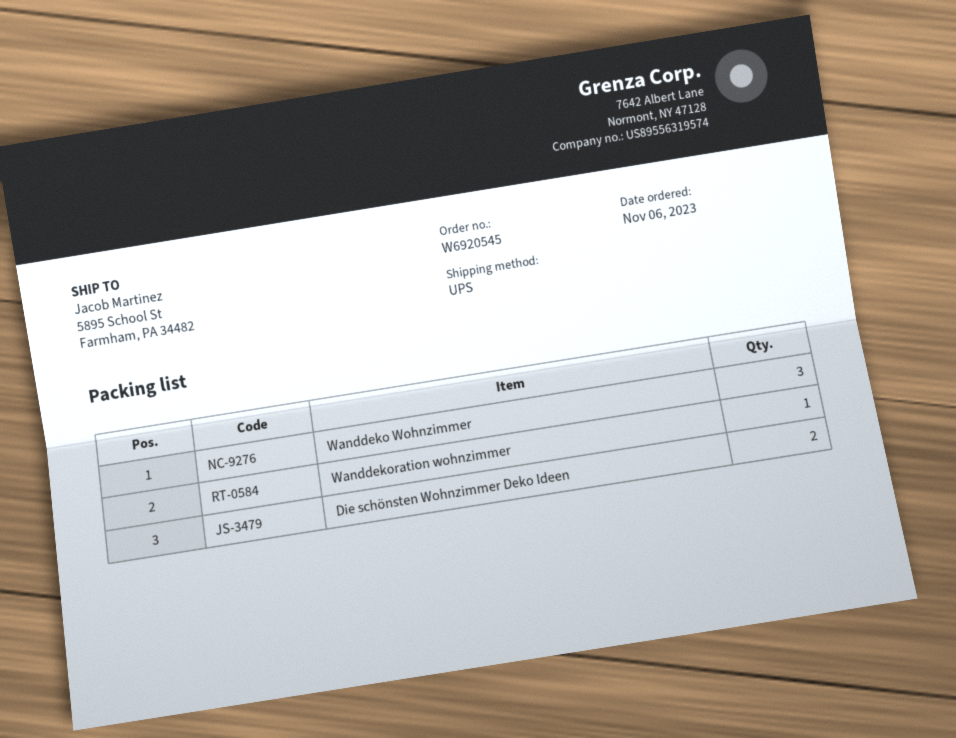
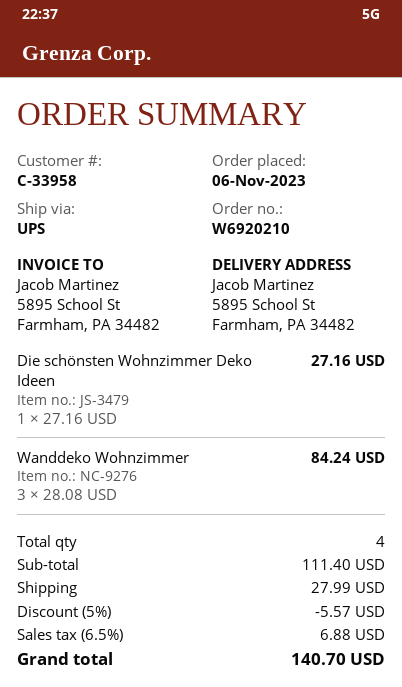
order number: W6920545 -> W6920210
Wanddekoration wohnzimmer: 1 -> none
Die schönsten Wohnzimmer Deko Ideen: 2 -> 1

